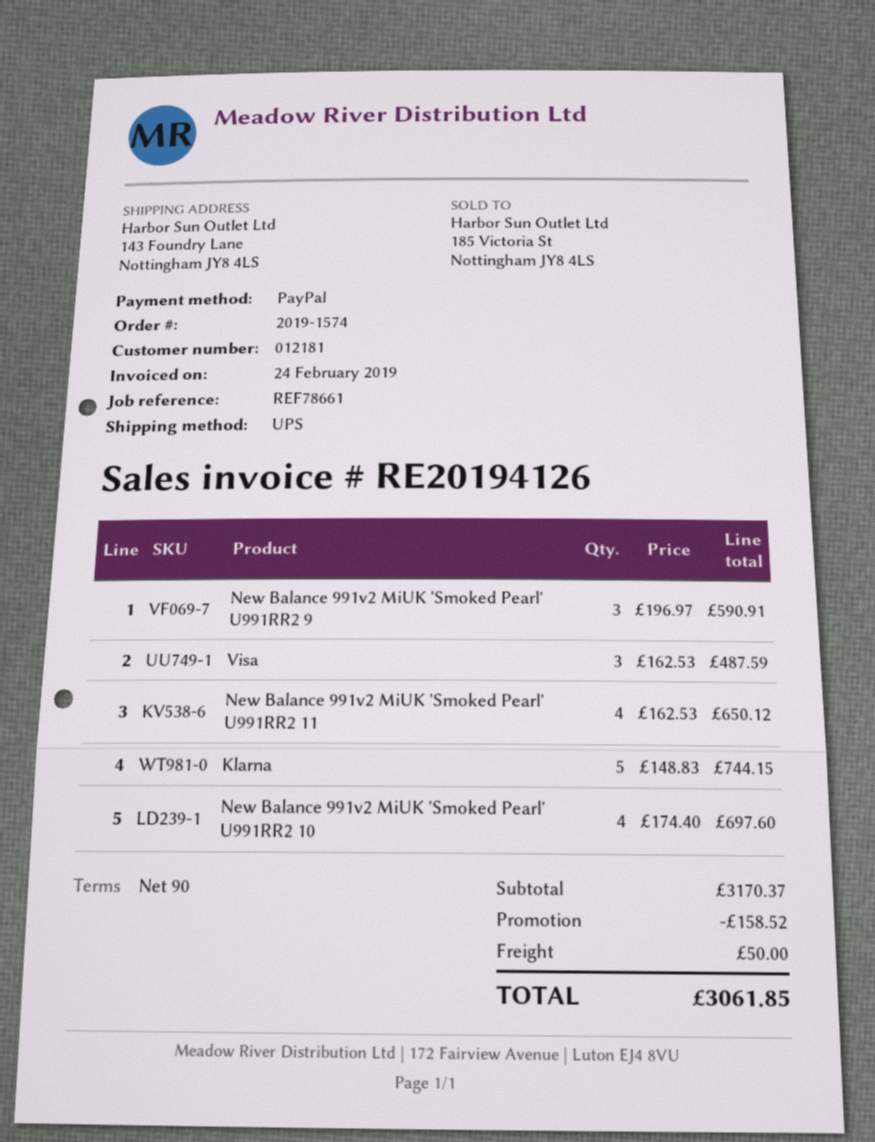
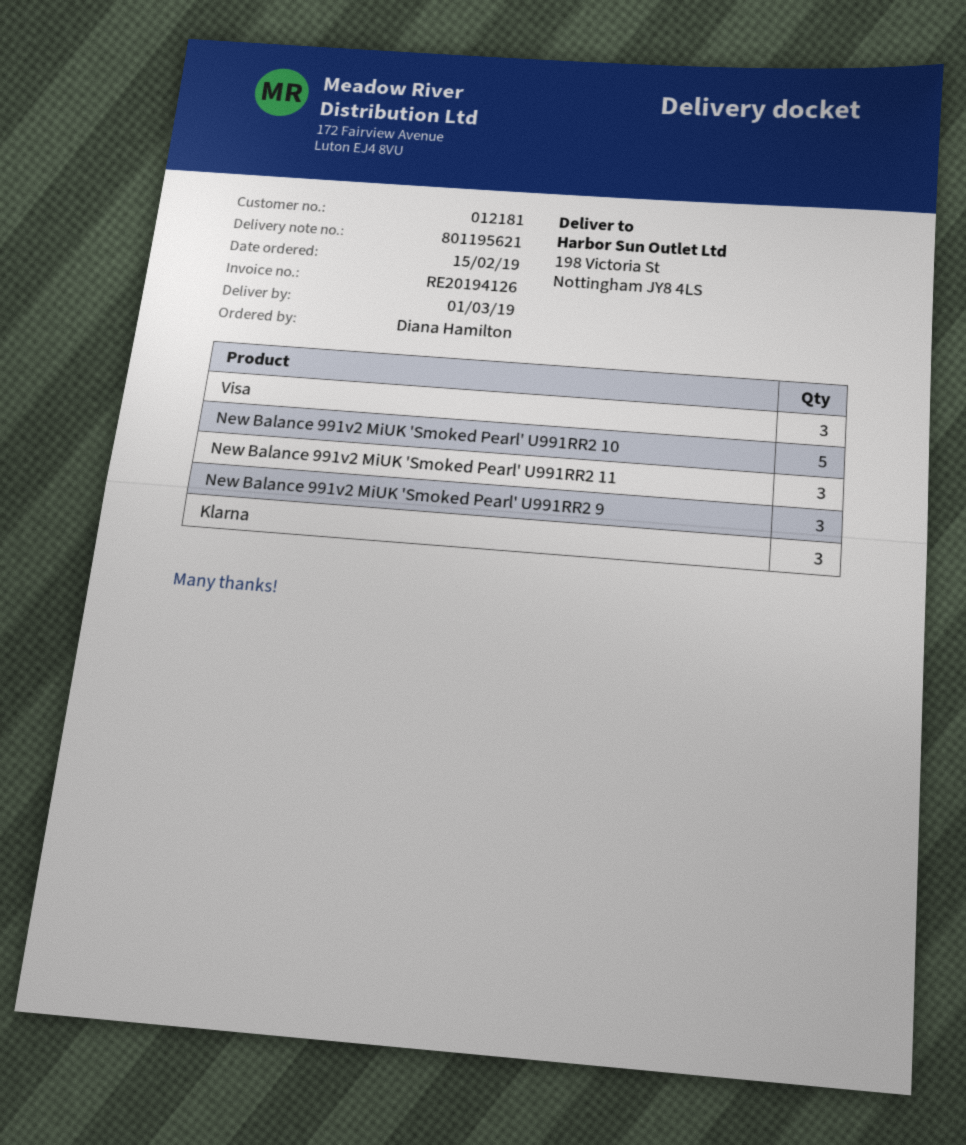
ship to: 143 Foundry Lane, Nottingham JY8 4LS -> 198 Victoria St, Nottingham JY8 4LS
New Balance 991v2 MiUK 'Smoked Pearl' U991RR2 11: 4 -> 3
Klarna: 5 -> 3
New Balance 991v2 MiUK 'Smoked Pearl' U991RR2 10: 4 -> 5

